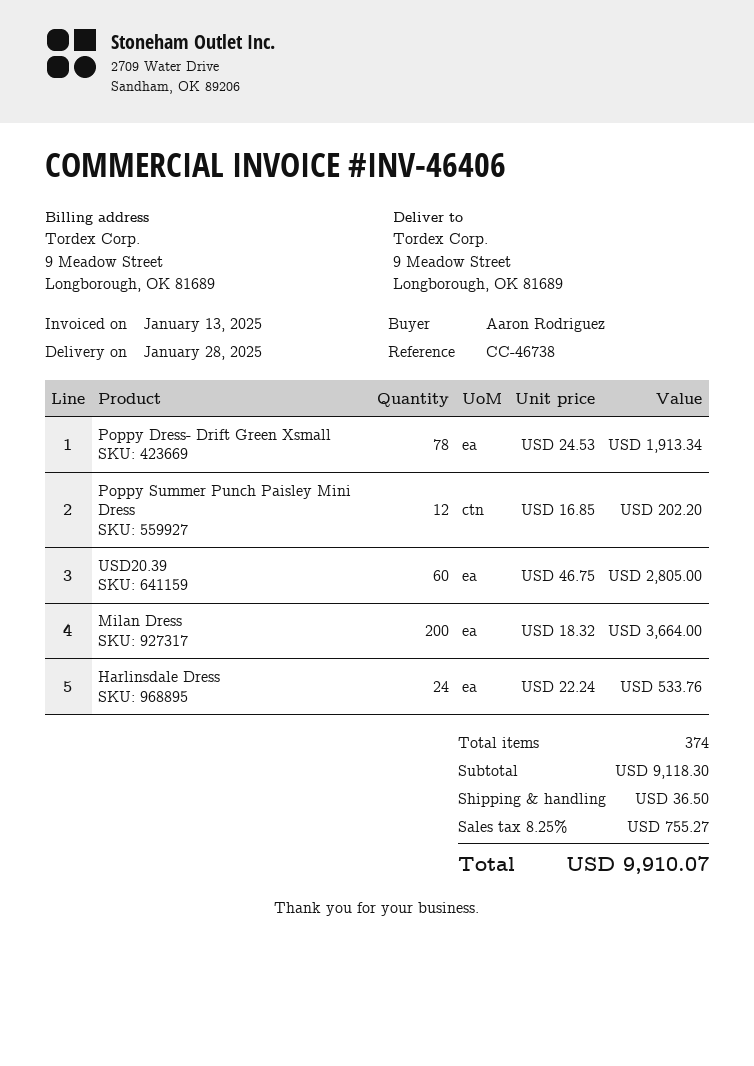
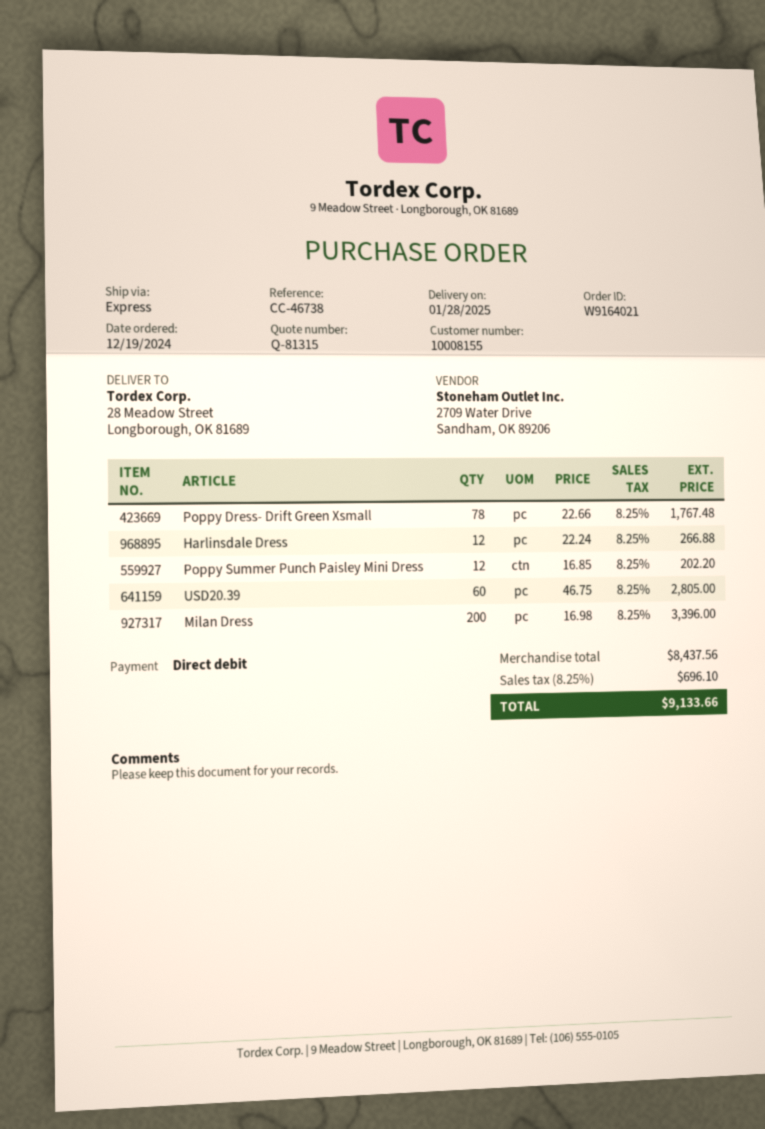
ship to: 9 Meadow Street, Longborough, OK 81689 -> 28 Meadow Street, Longborough, OK 81689
Poppy Dress- Drift Green Xsmall: 78 x 24.53 = 1913.34 -> 78 x 22.66 = 1767.48
Milan Dress: 200 x 18.32 = 3664.00 -> 200 x 16.98 = 3396.00
Harlinsdale Dress: 24 x 22.24 = 533.76 -> 12 x 22.24 = 266.88
subtotal: 9118.30 -> 8437.56
shipping: 36.50 -> none
tax: 8.25% = 755.27 -> 8.25% = 696.10
total: 9910.07 -> 9133.66

